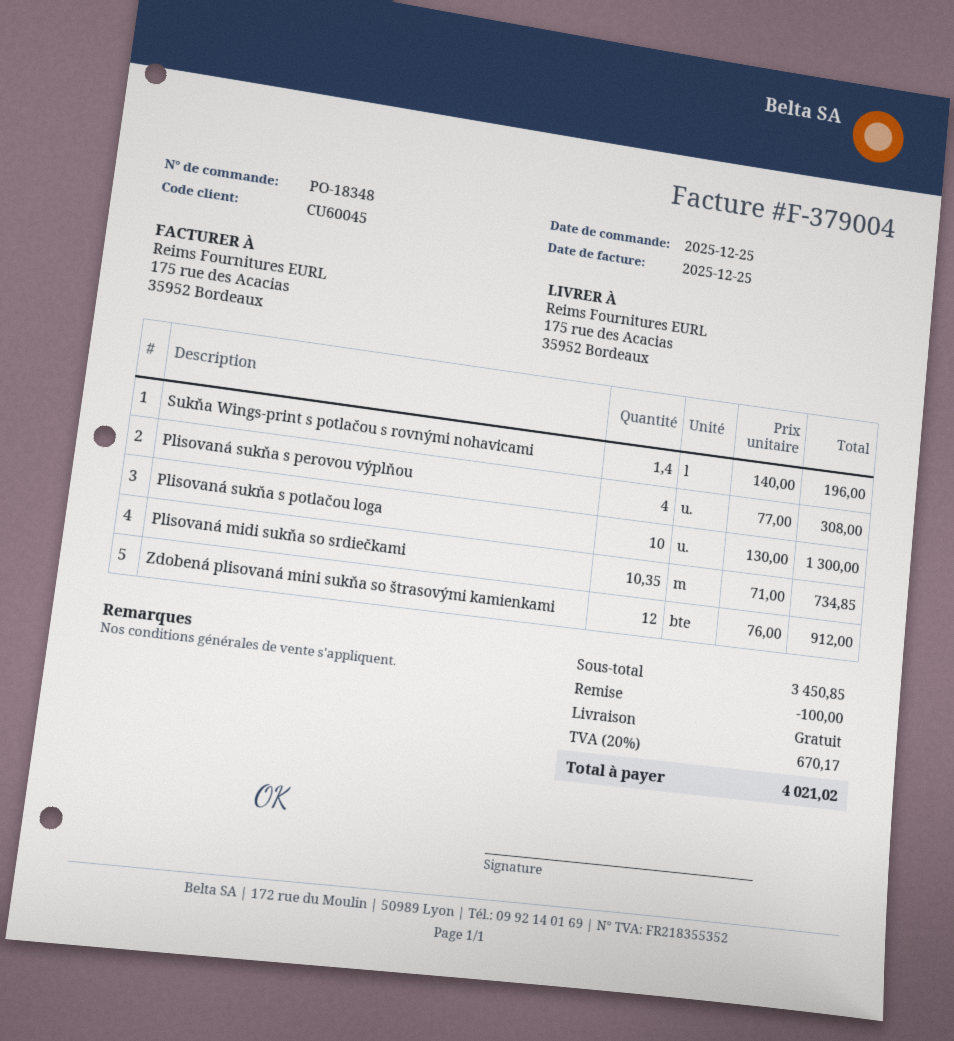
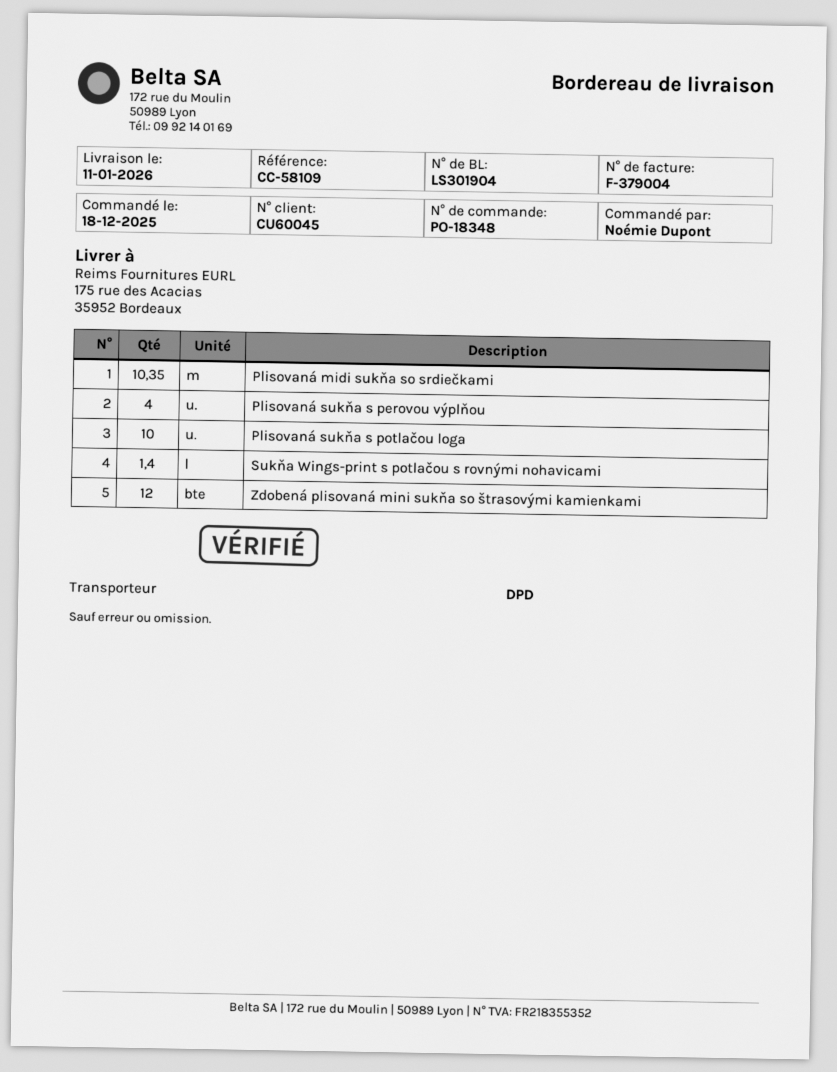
order date: 2025-12-25 -> 2025-12-18

